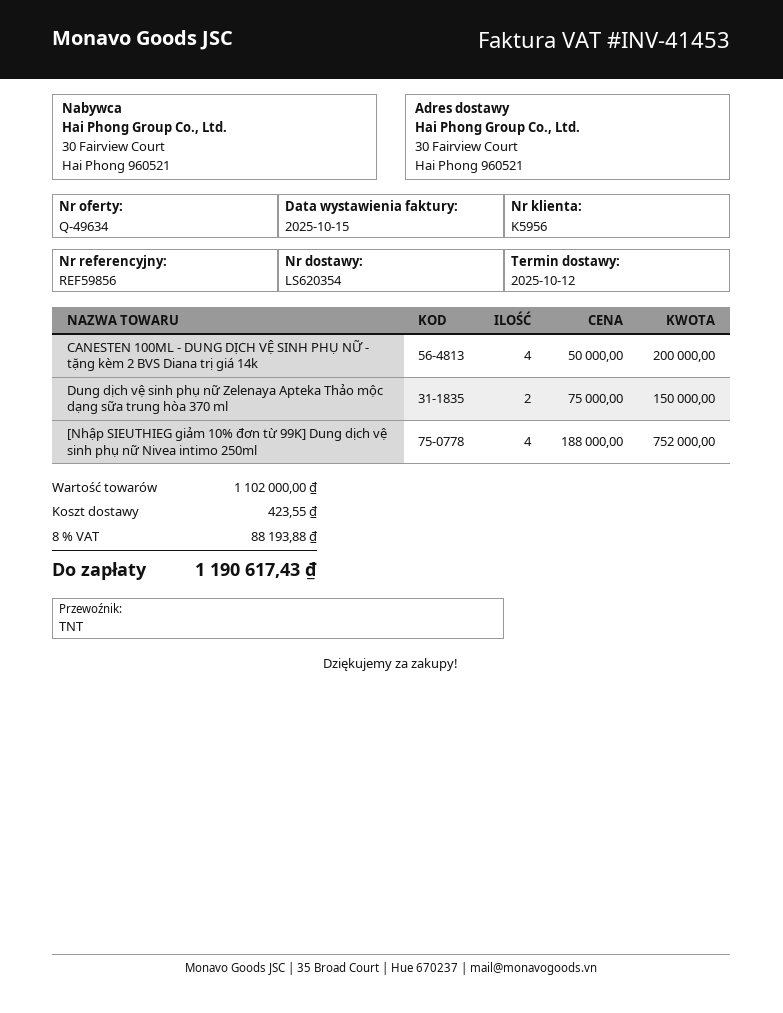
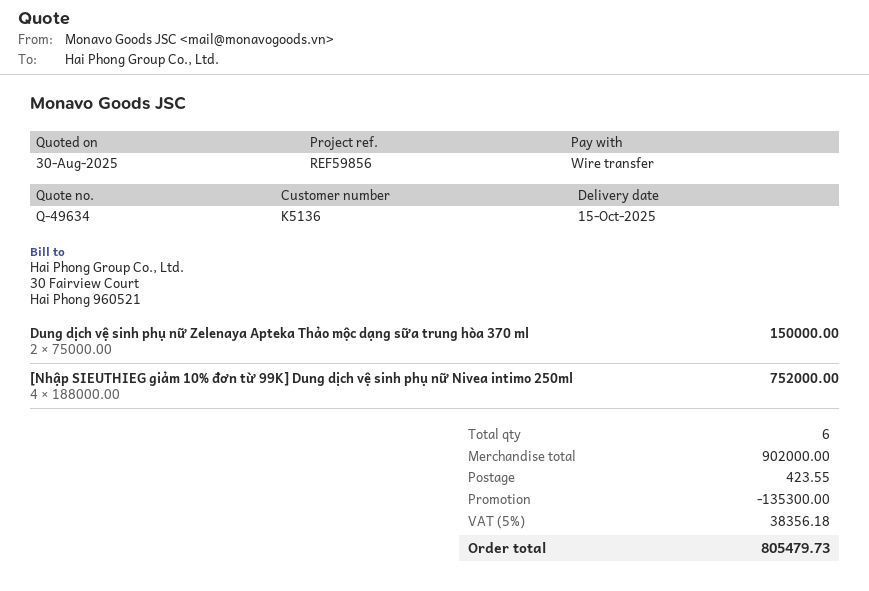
delivery date: 2025-10-12 -> 2025-10-15
customer number: K5956 -> K5136
CANESTEN 100ML - DUNG DỊCH VỆ SINH PHỤ NỮ - tặng kèm 2 BVS Diana trị giá 14k: 4 x 50000.00 = 200000.00 -> none
subtotal: 1102000.00 -> 902000.00
discount: none -> 135300.00
tax: 8% = 88193.88 -> 5% = 38356.18
total: 1190617.43 -> 805479.73

